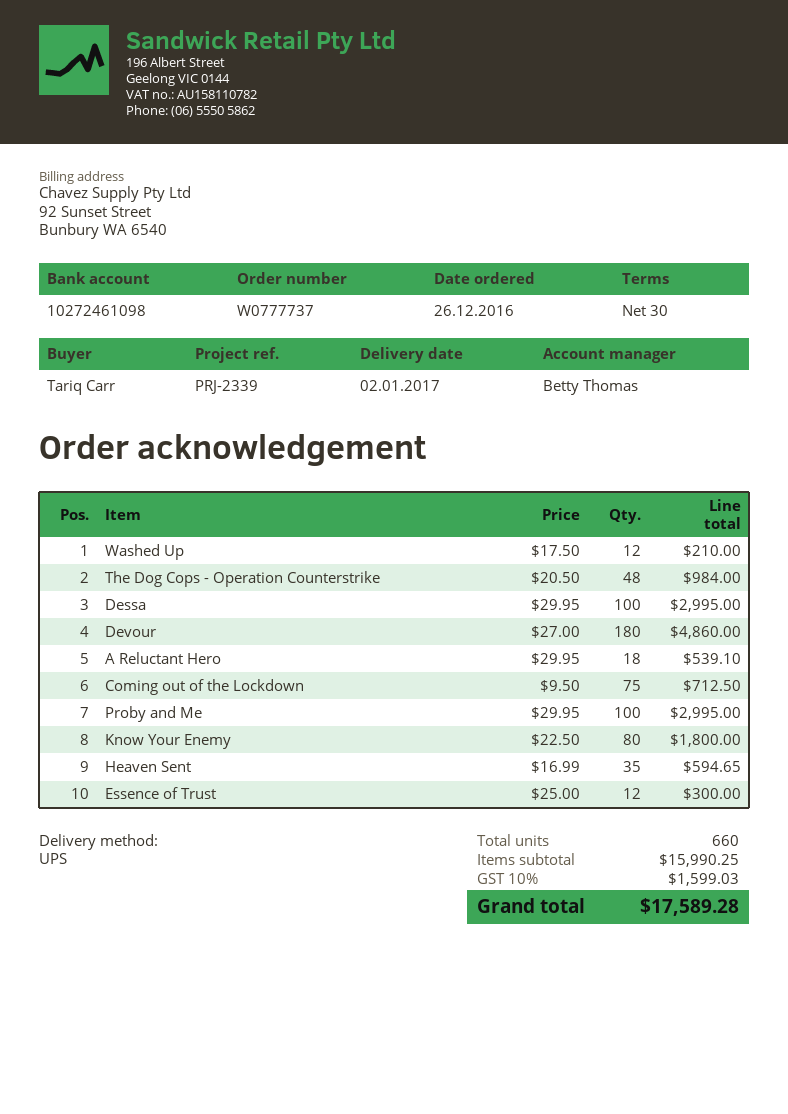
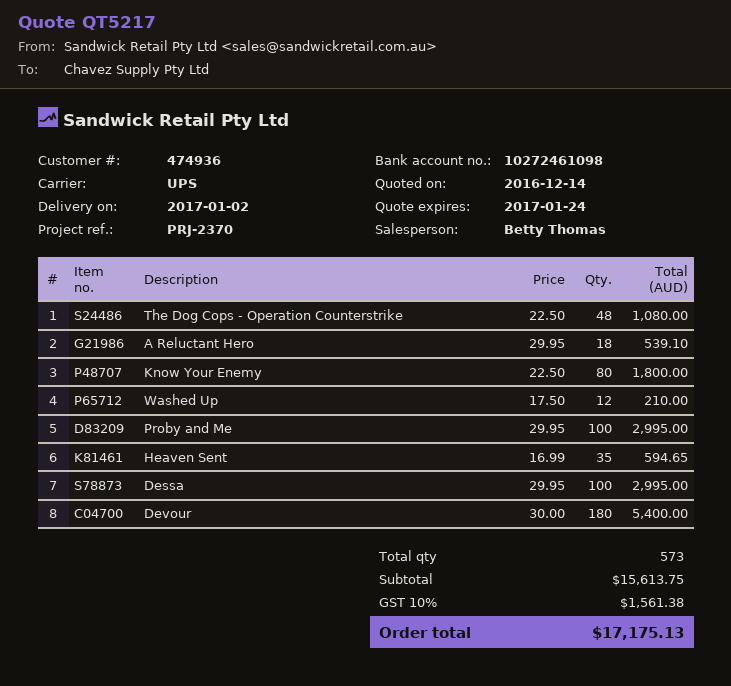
reference: PRJ-2339 -> PRJ-2370
The Dog Cops - Operation Counterstrike: 48 x 20.50 = 984.00 -> 48 x 22.50 = 1080.00
Devour: 180 x 27.00 = 4860.00 -> 180 x 30.00 = 5400.00
Coming out of the Lockdown: 75 x 9.50 = 712.50 -> none
Essence of Trust: 12 x 25.00 = 300.00 -> none
total quantity: 660 -> 573
subtotal: 15990.25 -> 15613.75
tax: 10% = 1599.03 -> 10% = 1561.38
total: 17589.28 -> 17175.13

